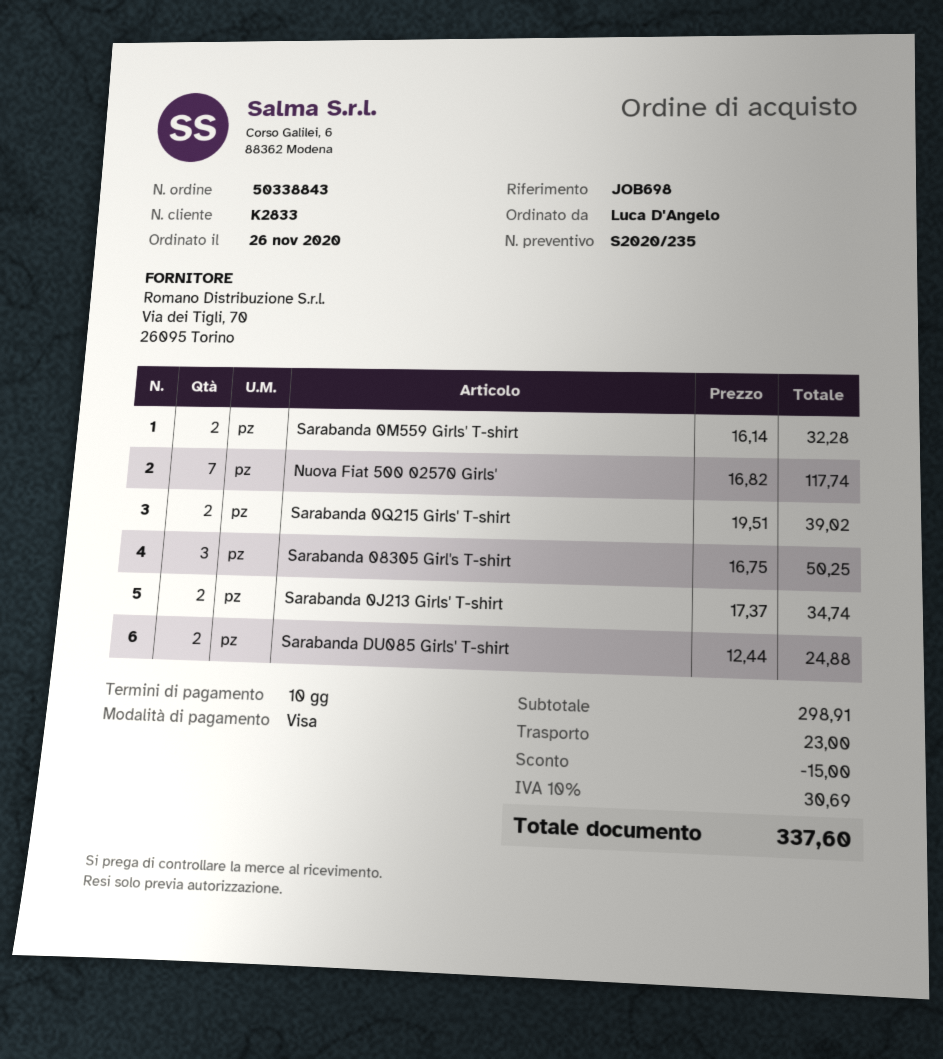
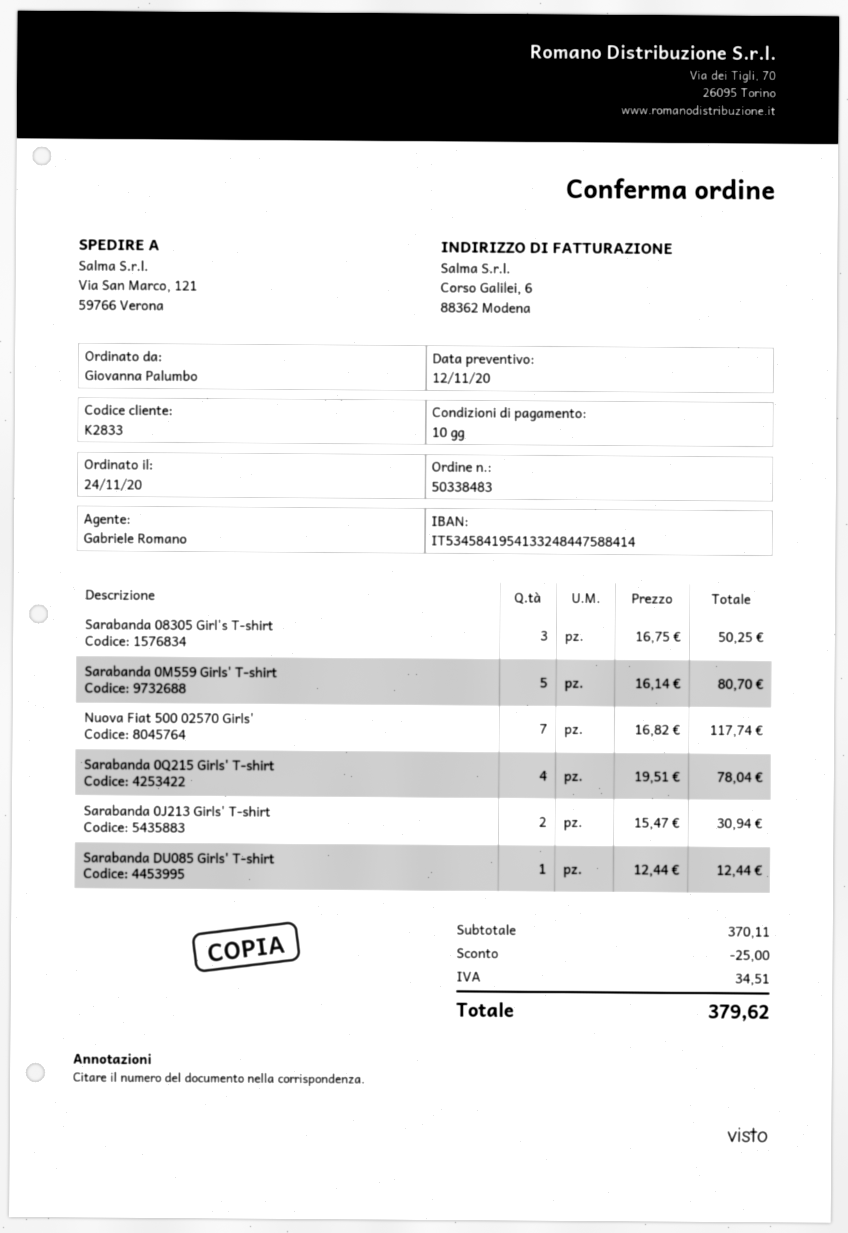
order number: 50338843 -> 50338483
order date: 2020-11-26 -> 2020-11-24
ordered by: Luca D'Angelo -> Giovanna Palumbo
Sarabanda 0M559 Girls' T-shirt: 2 x 16.14 = 32.28 -> 5 x 16.14 = 80.70
Sarabanda 0Q215 Girls' T-shirt: 2 x 19.51 = 39.02 -> 4 x 19.51 = 78.04
Sarabanda 0J213 Girls' T-shirt: 2 x 17.37 = 34.74 -> 2 x 15.47 = 30.94
Sarabanda DU085 Girls' T-shirt: 2 x 12.44 = 24.88 -> 1 x 12.44 = 12.44
subtotal: 298.91 -> 370.11
discount: 15.00 -> 25.00
shipping: 23.00 -> none
tax: 30.69 -> 34.51
total: 337.60 -> 379.62

